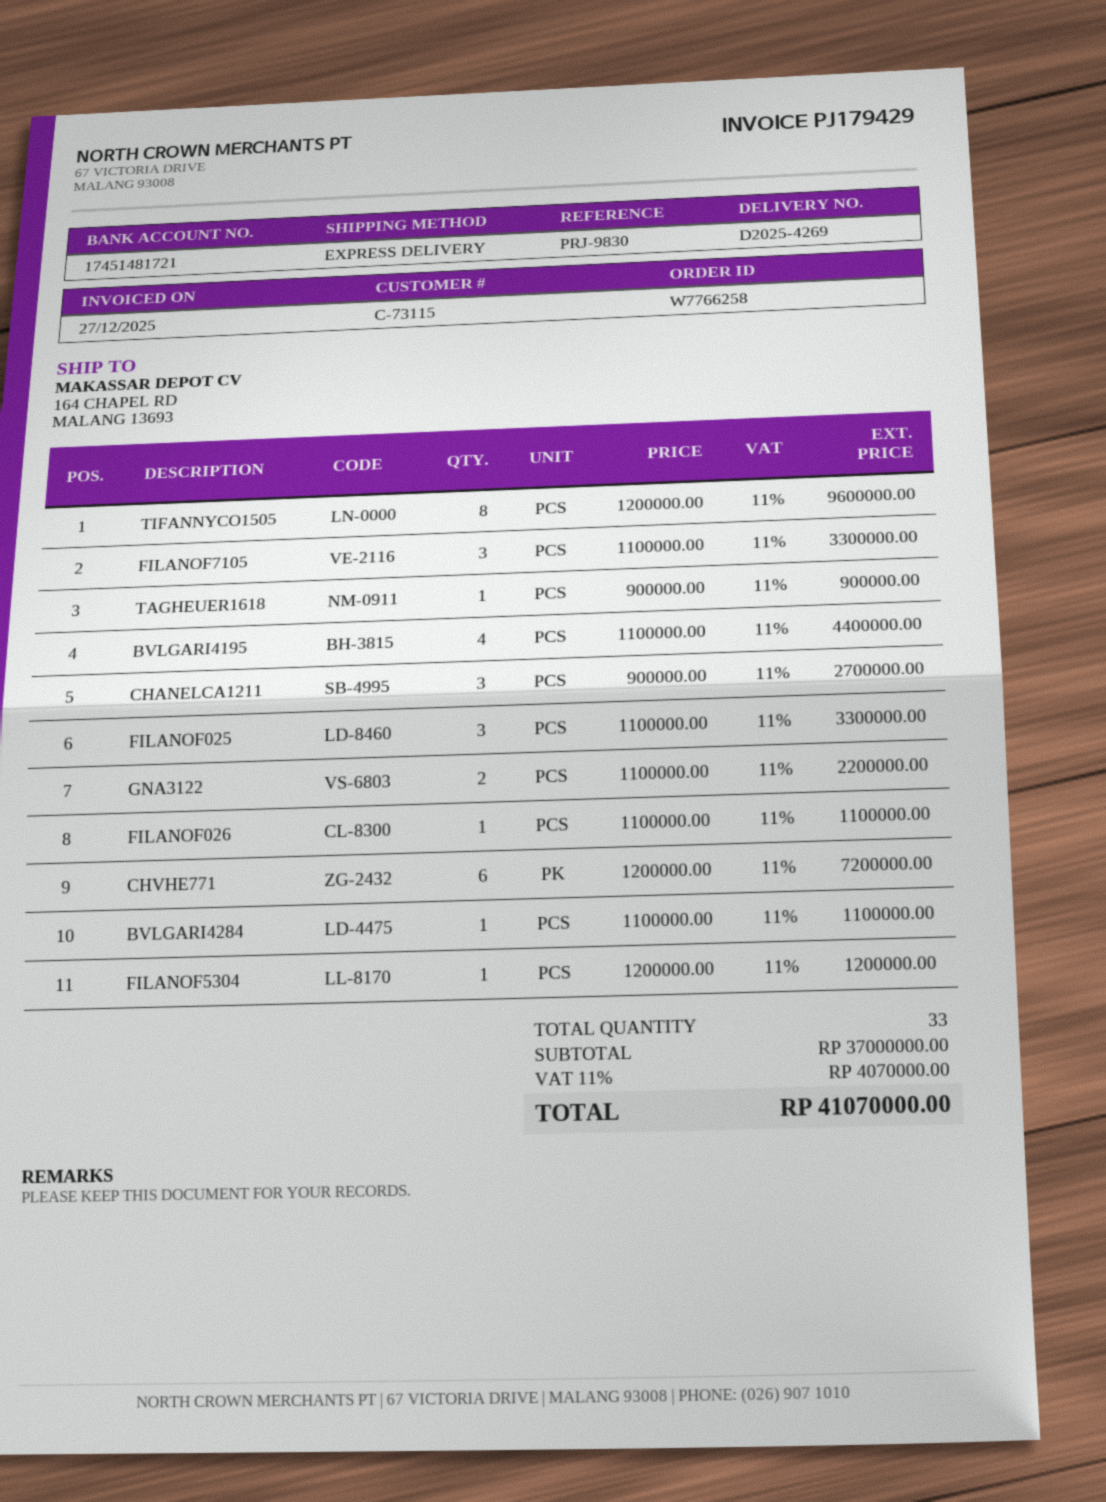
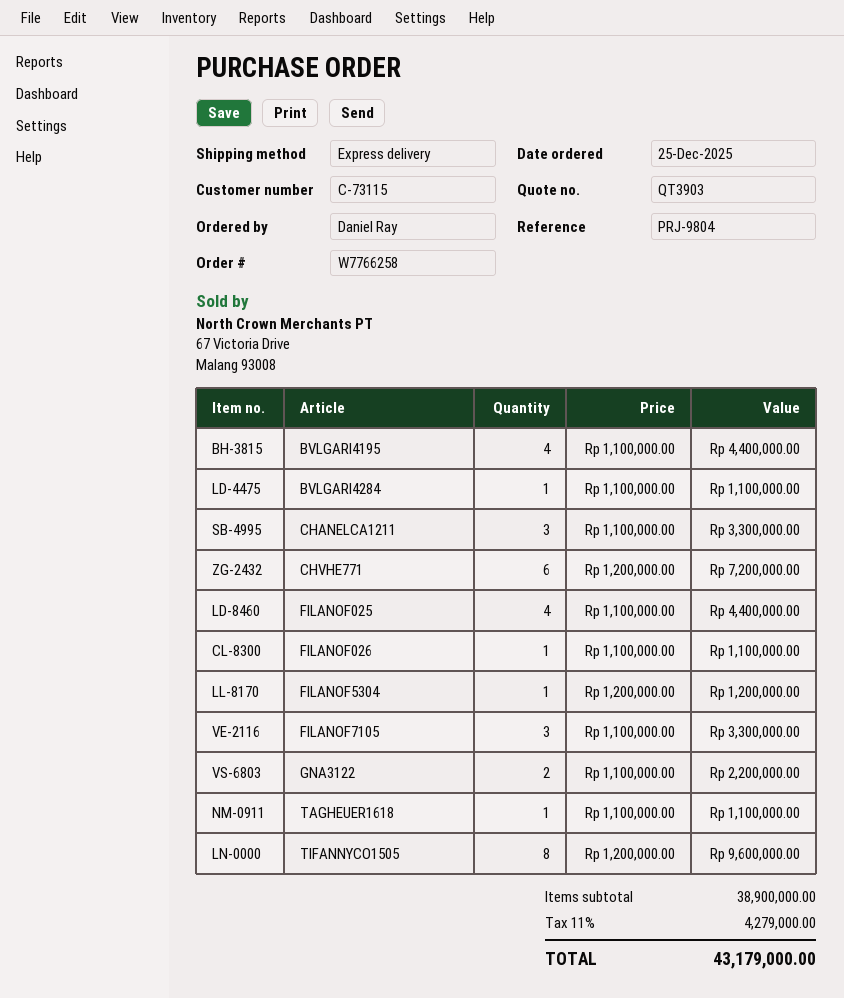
reference: PRJ-9830 -> PRJ-9804
TAGHEUER1618: 1 x 900000.00 = 900000.00 -> 1 x 1100000.00 = 1100000.00
CHANELCA1211: 3 x 900000.00 = 2700000.00 -> 3 x 1100000.00 = 3300000.00
FILANOF025: 3 x 1100000.00 = 3300000.00 -> 4 x 1100000.00 = 4400000.00
subtotal: 37000000.00 -> 38900000.00
tax: 11% = 4070000.00 -> 11% = 4279000.00
total: 41070000.00 -> 43179000.00

